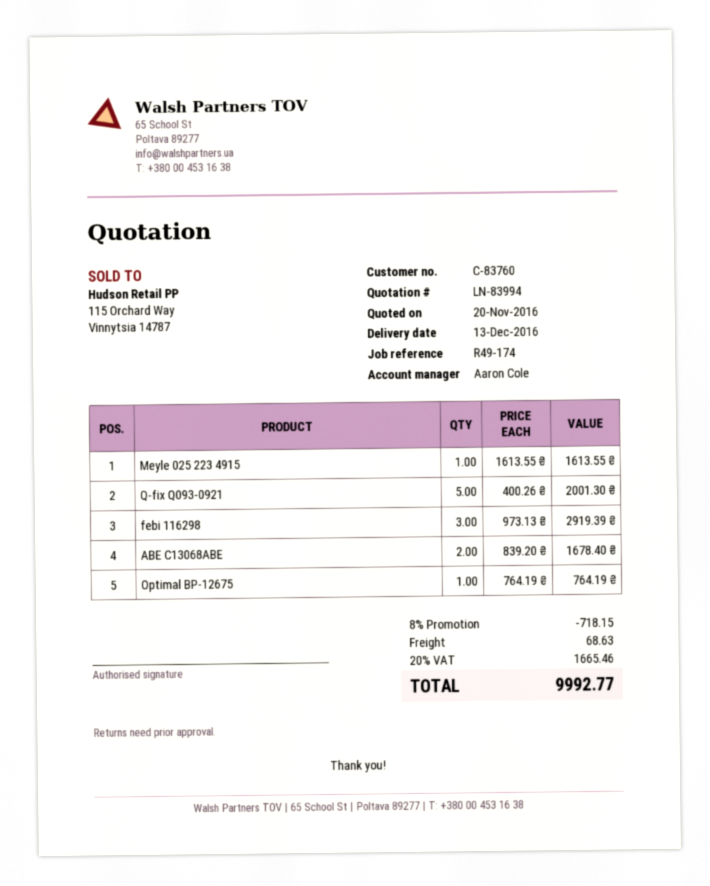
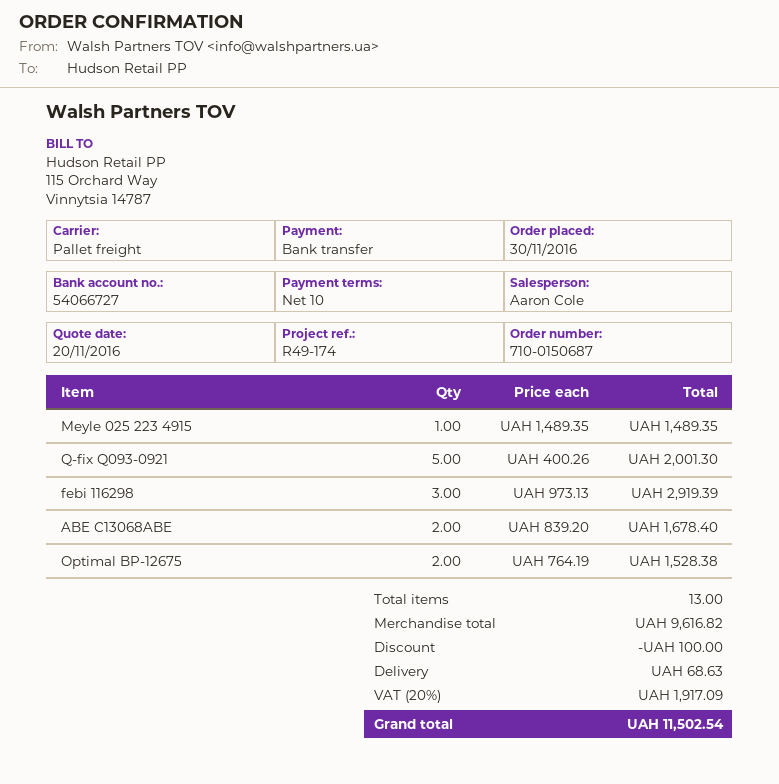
Meyle 025 223 4915: 1 x 1613.55 = 1613.55 -> 1 x 1489.35 = 1489.35
Optimal BP-12675: 1 x 764.19 = 764.19 -> 2 x 764.19 = 1528.38
discount: 718.15 -> 100.00
tax: 20% = 1665.46 -> 20% = 1917.09
total: 9992.77 -> 11502.54

